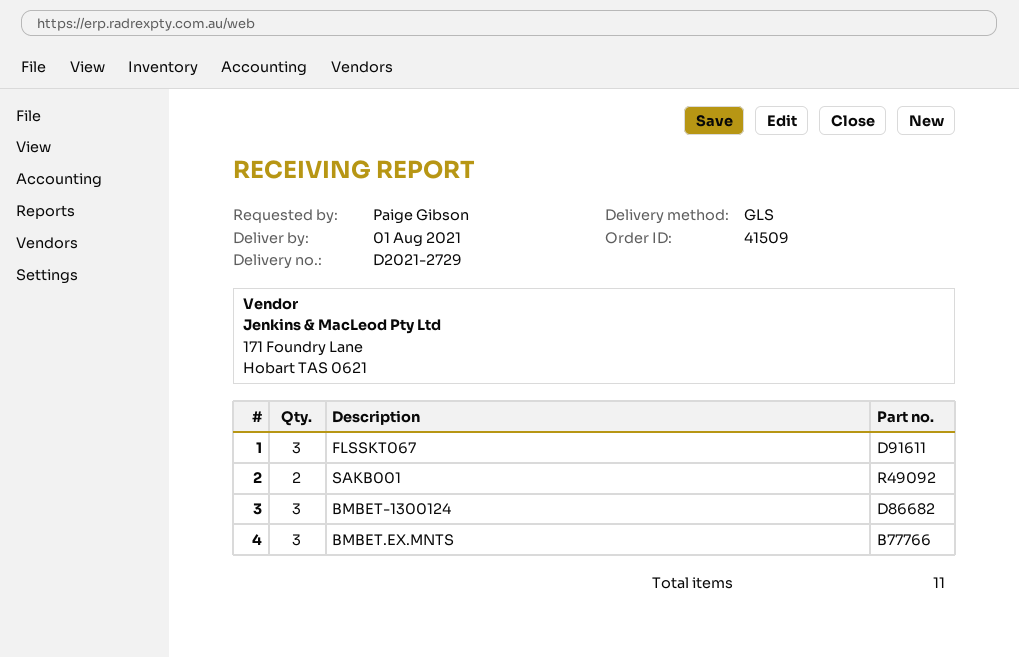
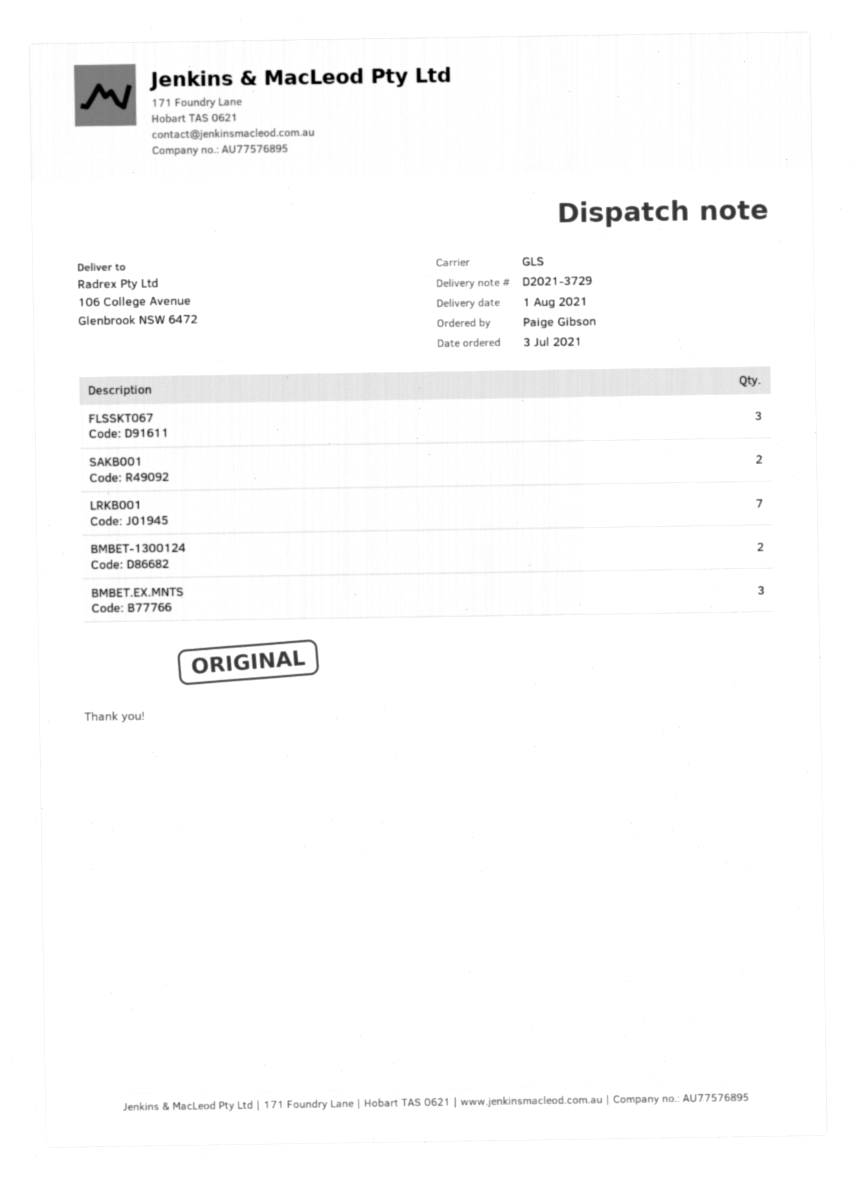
delivery note number: D2021-2729 -> D2021-3729
BMBET-1300124: 3 -> 2
LRKB001: none -> 7

